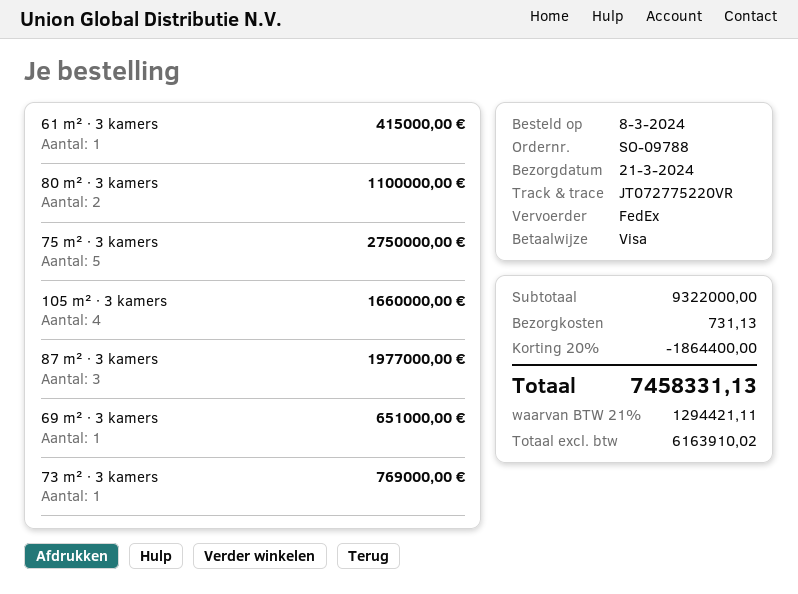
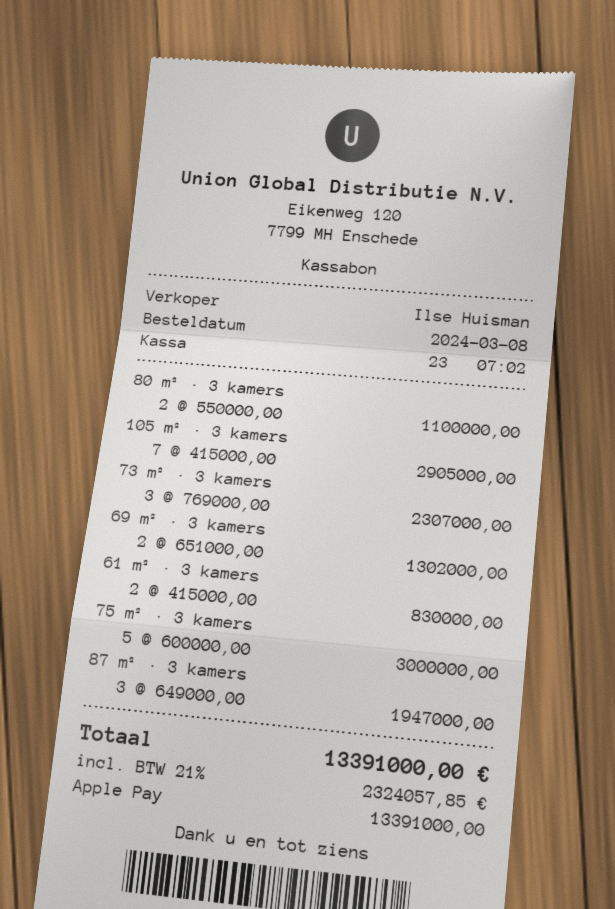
payment method: Visa -> Apple Pay
61 m² · 3 kamers: 1 for 415000.00 -> 2 for 830000.00
75 m² · 3 kamers: 5 for 2750000.00 -> 5 for 3000000.00
105 m² · 3 kamers: 4 for 1660000.00 -> 7 for 2905000.00
87 m² · 3 kamers: 3 for 1977000.00 -> 3 for 1947000.00
69 m² · 3 kamers: 1 for 651000.00 -> 2 for 1302000.00
73 m² · 3 kamers: 1 for 769000.00 -> 3 for 2307000.00
discount: 20% = 1864400.00 -> none
shipping: 731.13 -> none
tax: 21% = 1294421.11 -> 21% = 2324057.85
total: 7458331.13 -> 13391000.00

